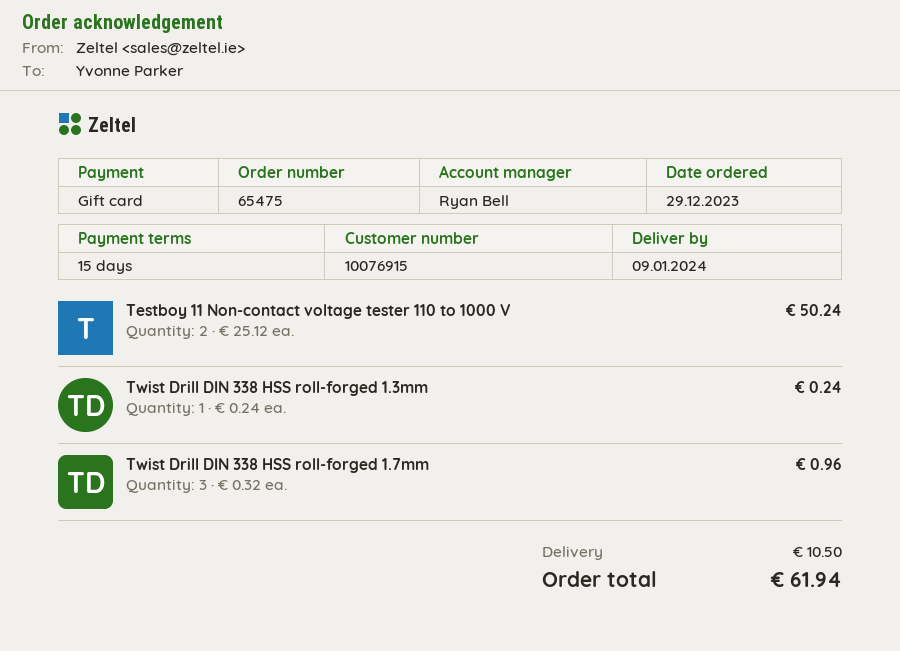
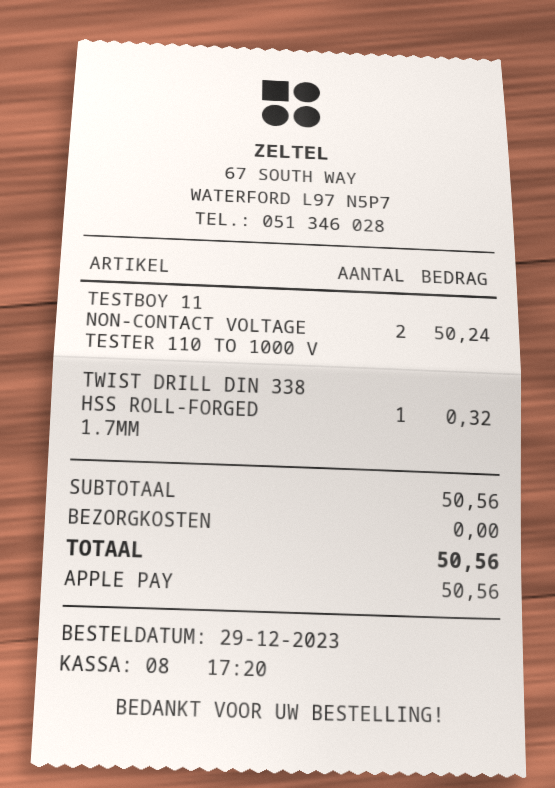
payment method: gift card -> Apple Pay
Twist Drill DIN 338 HSS roll-forged 1.3mm: 1 for 0.24 -> none
Twist Drill DIN 338 HSS roll-forged 1.7mm: 3 for 0.96 -> 1 for 0.32
shipping: 10.50 -> 0.00
total: 61.94 -> 50.56

